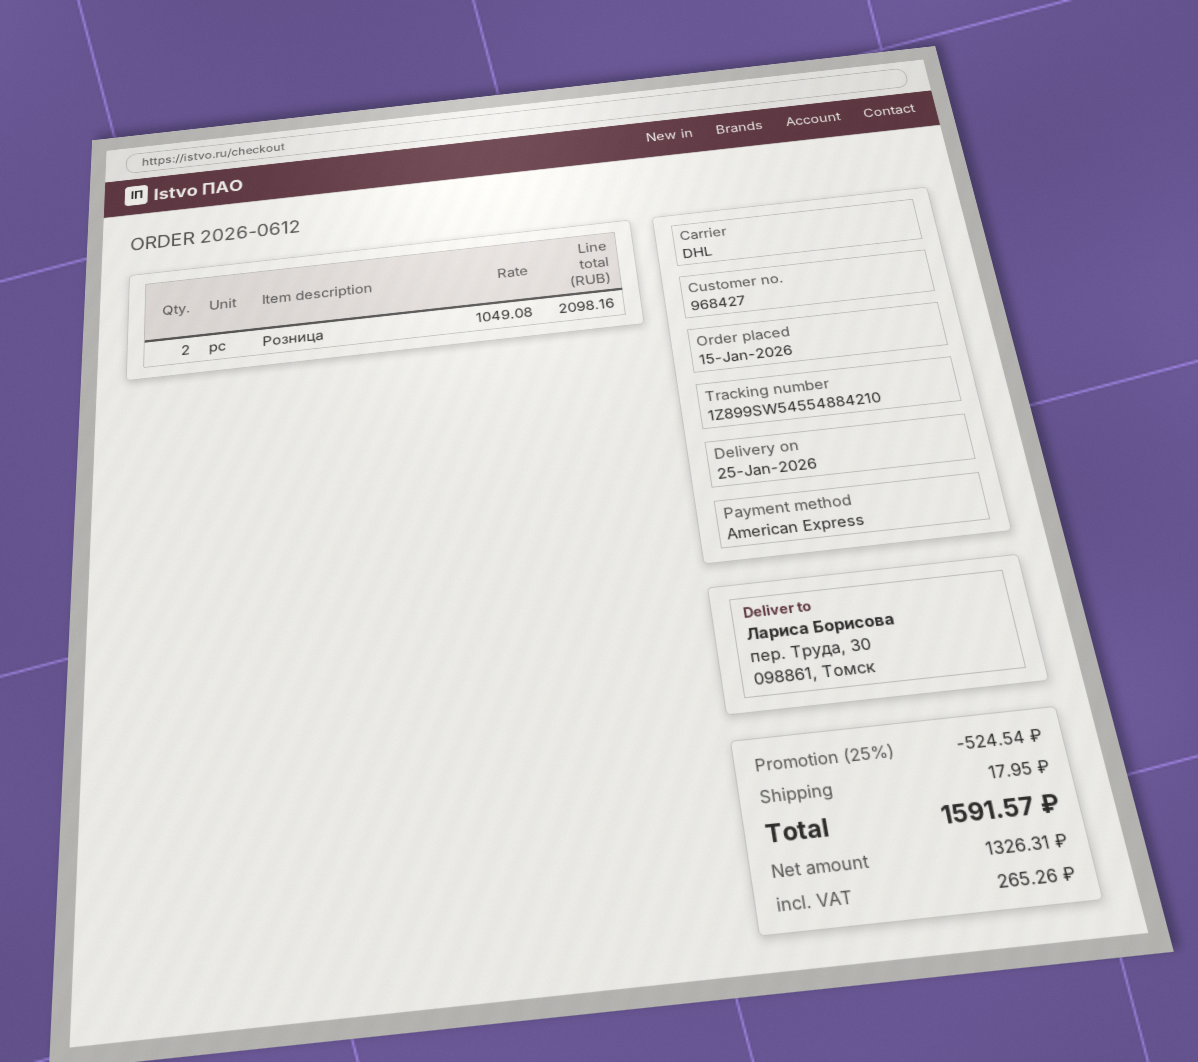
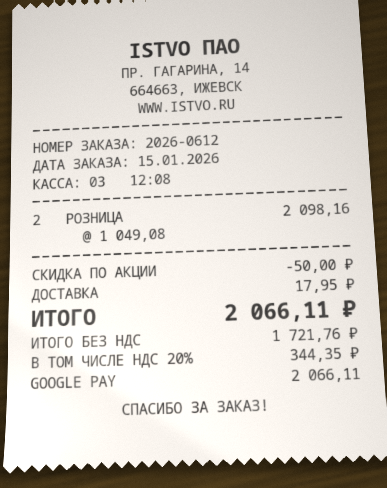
payment method: American Express -> Google Pay
discount: 524.54 -> 50.00
net: 1326.31 -> 1721.76
tax: 265.26 -> 344.35
total: 1591.57 -> 2066.11

